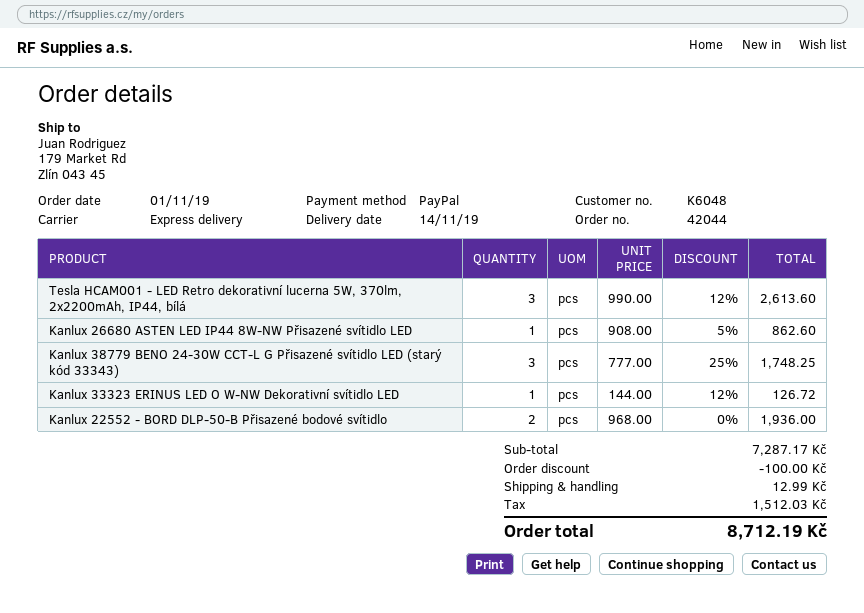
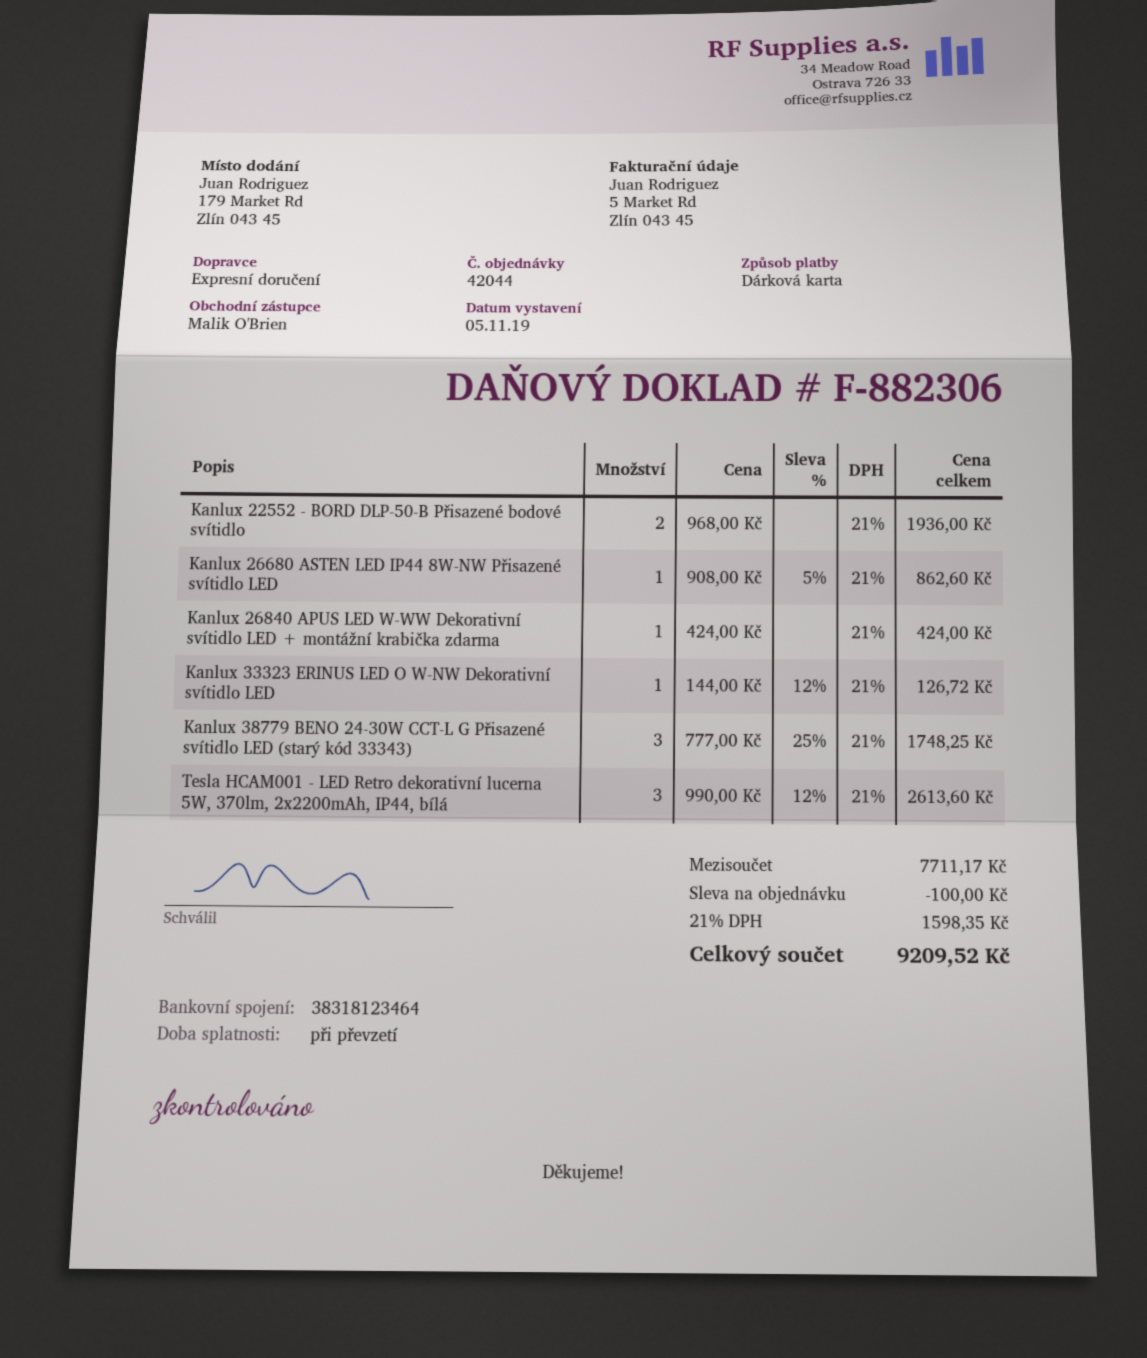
payment method: PayPal -> gift card
Kanlux 26840 APUS LED W-WW Dekorativní svítidlo LED + montážní krabička zdarma: none -> 1 x 424.00 = 424.00
subtotal: 7287.17 -> 7711.17
shipping: 12.99 -> none
tax: 1512.03 -> 1598.35
total: 8712.19 -> 9209.52

